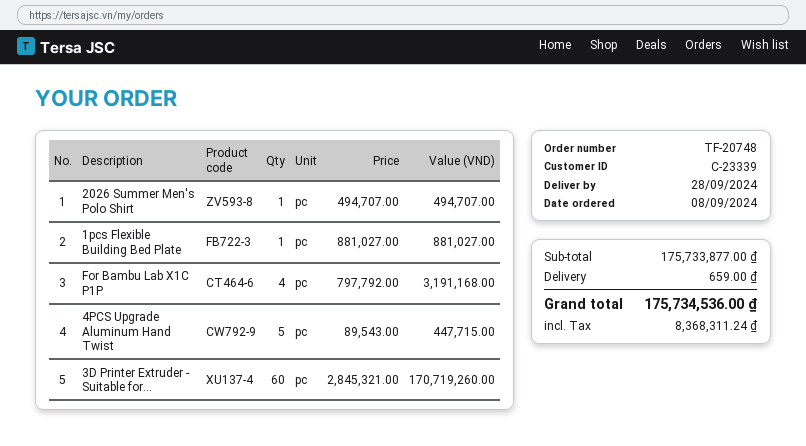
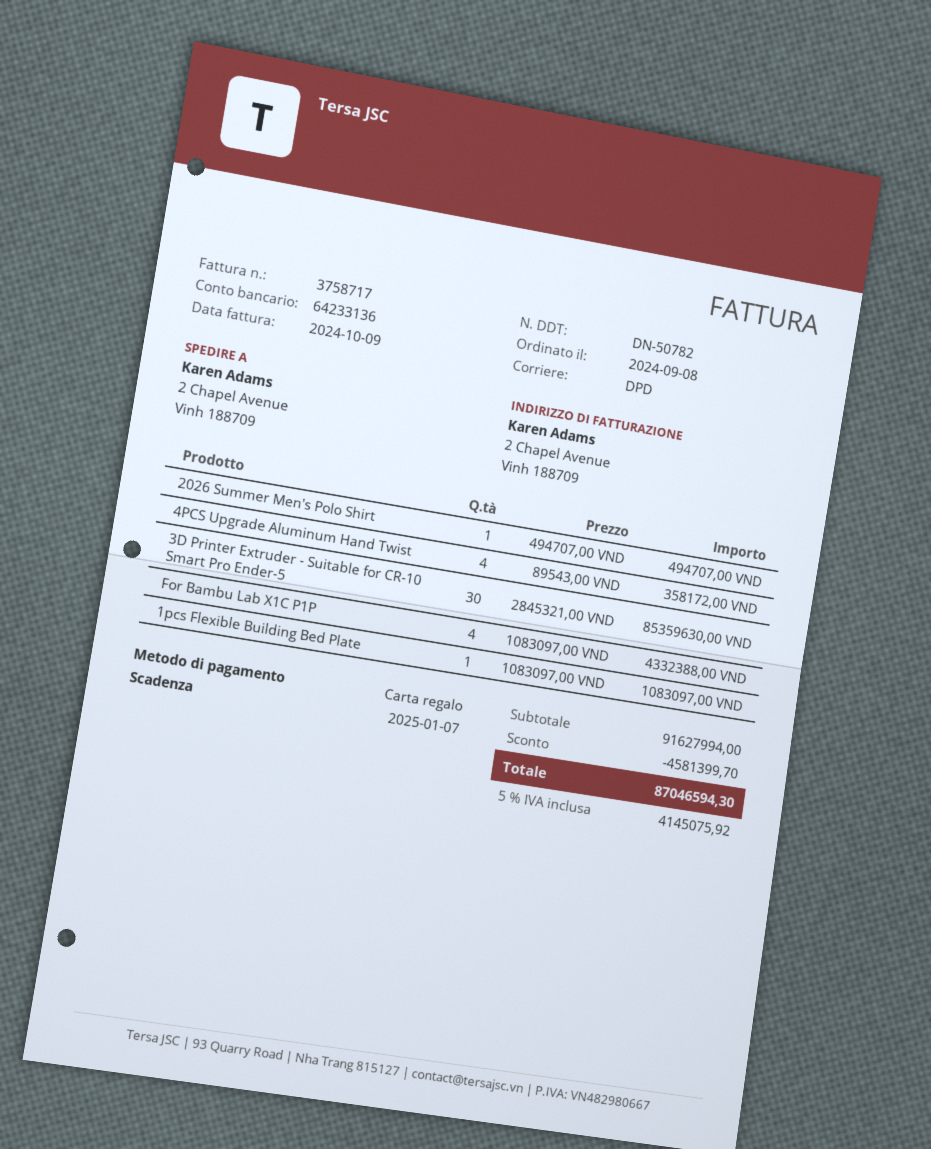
1pcs Flexible Building Bed Plate: 1 x 881027.00 = 881027.00 -> 1 x 1083097.00 = 1083097.00
For Bambu Lab X1C P1P: 4 x 797792.00 = 3191168.00 -> 4 x 1083097.00 = 4332388.00
4PCS Upgrade Aluminum Hand Twist: 5 x 89543.00 = 447715.00 -> 4 x 89543.00 = 358172.00
3D Printer Extruder - Suitable for...: 60 x 2845321.00 = 170719260.00 -> 30 x 2845321.00 = 85359630.00
subtotal: 175733877.00 -> 91627994.00
discount: none -> 4581399.70
shipping: 659.00 -> none
tax: 8368311.24 -> 4145075.92
total: 175734536.00 -> 87046594.30

